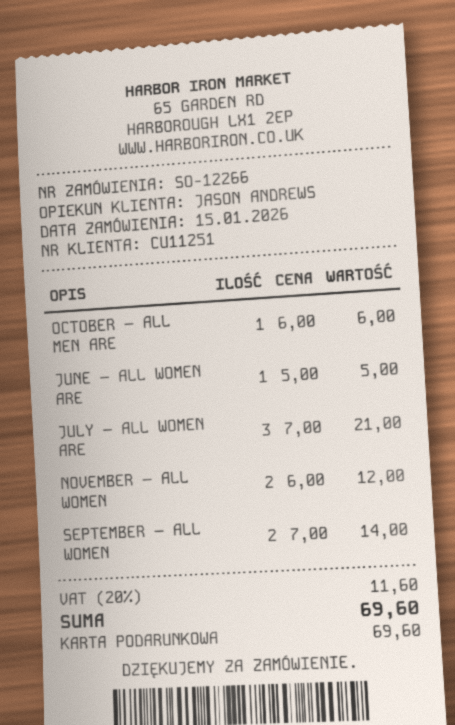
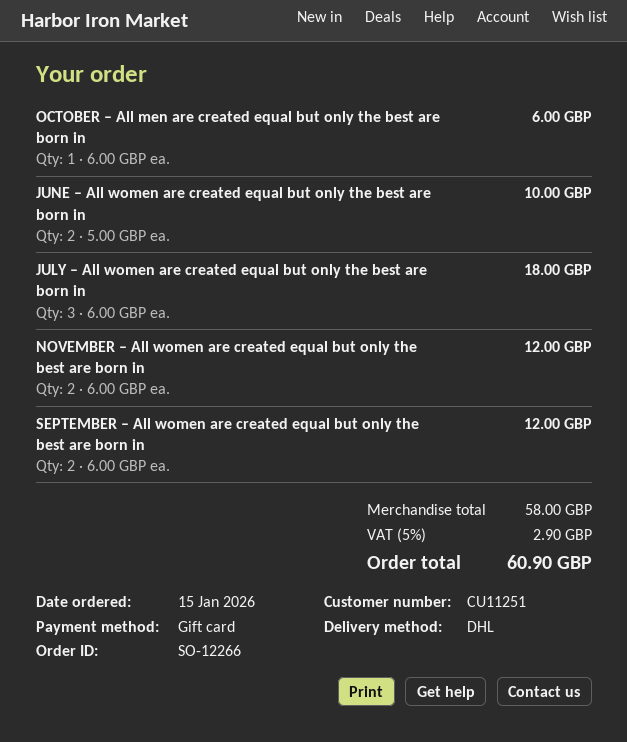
JUNE – ALL WOMEN ARE: 1 x 5.00 = 5.00 -> 2 x 5.00 = 10.00
JULY – ALL WOMEN ARE: 3 x 7.00 = 21.00 -> 3 x 6.00 = 18.00
SEPTEMBER – ALL WOMEN: 2 x 7.00 = 14.00 -> 2 x 6.00 = 12.00
tax: 20% = 11.60 -> 5% = 2.90
total: 69.60 -> 60.90

